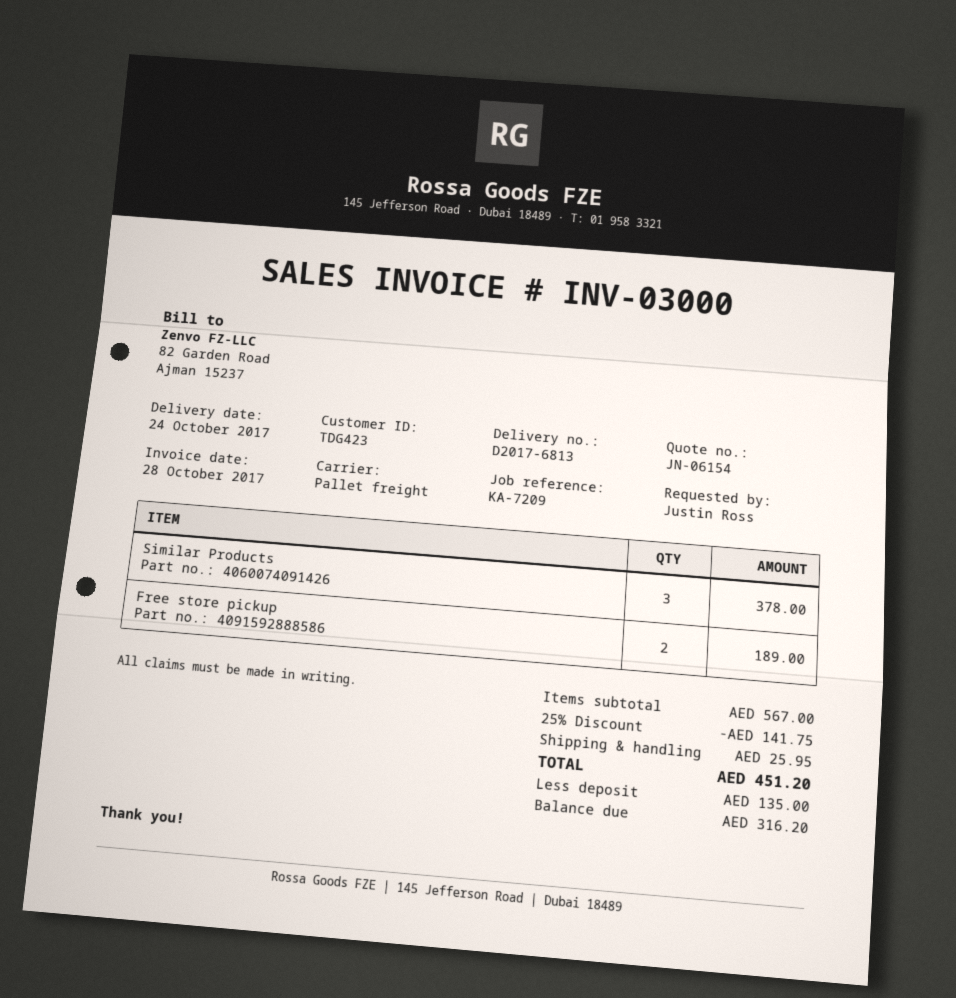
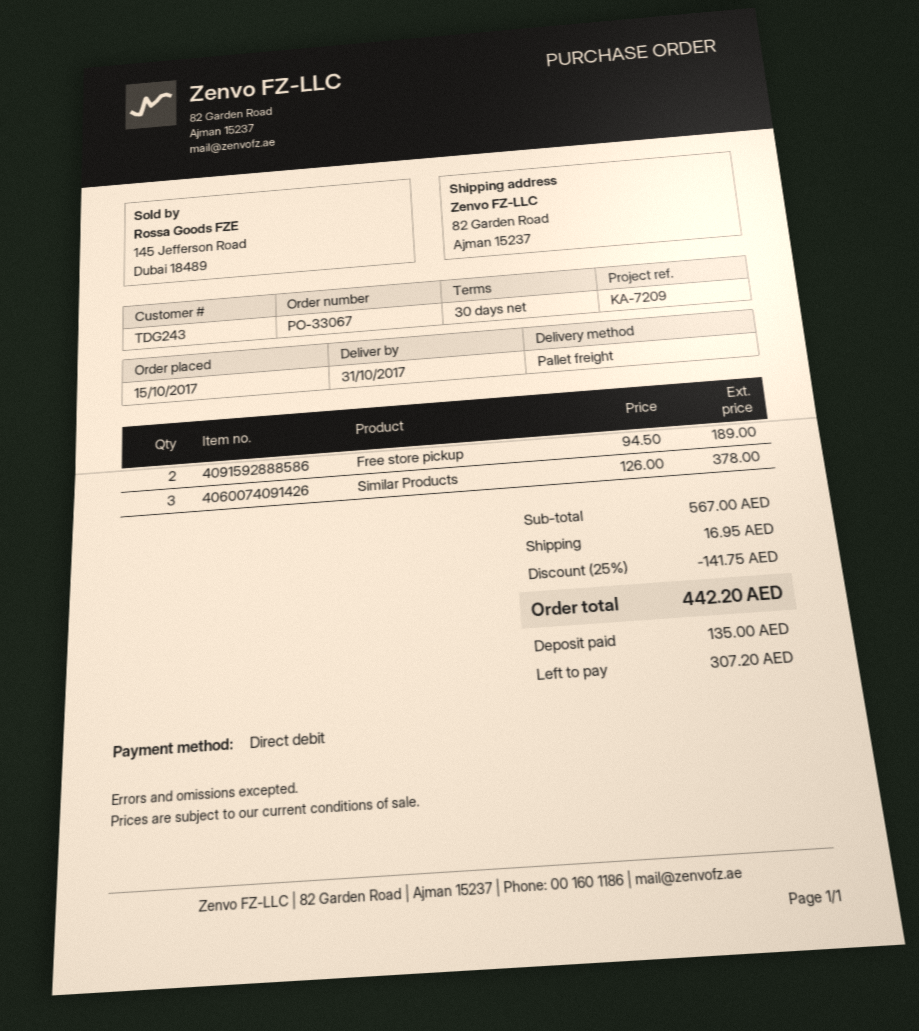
delivery date: 2017-10-24 -> 2017-10-31
customer number: TDG423 -> TDG243
shipping: 25.95 -> 16.95
total: 451.20 -> 442.20
balance: 316.20 -> 307.20

